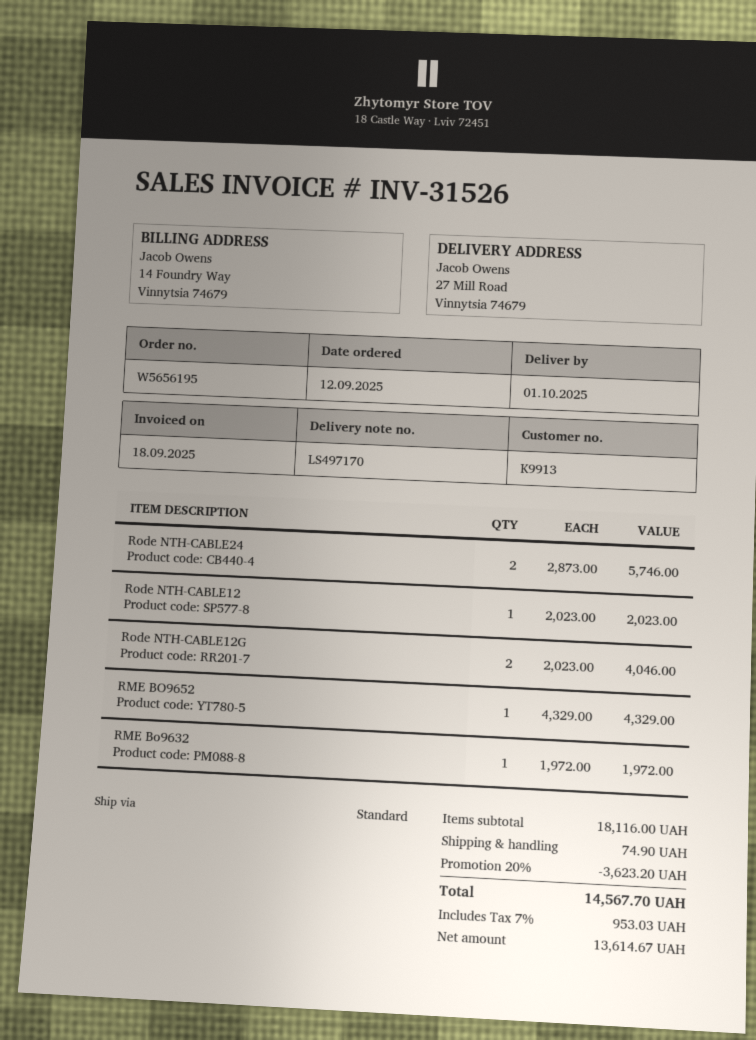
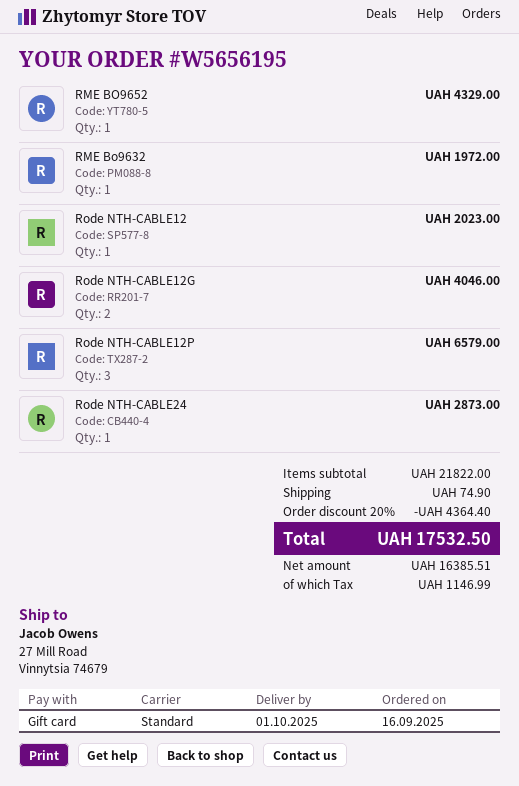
order date: 2025-09-12 -> 2025-09-16
Rode NTH-CABLE24: 2 for 5746.00 -> 1 for 2873.00
Rode NTH-CABLE12P: none -> 3 for 6579.00
subtotal: 18116.00 -> 21822.00
discount: 20% = 3623.20 -> 20% = 4364.40
net: 13614.67 -> 16385.51
tax: 953.03 -> 1146.99
total: 14567.70 -> 17532.50

